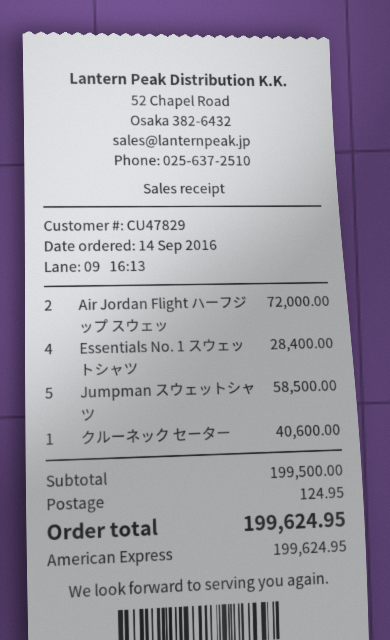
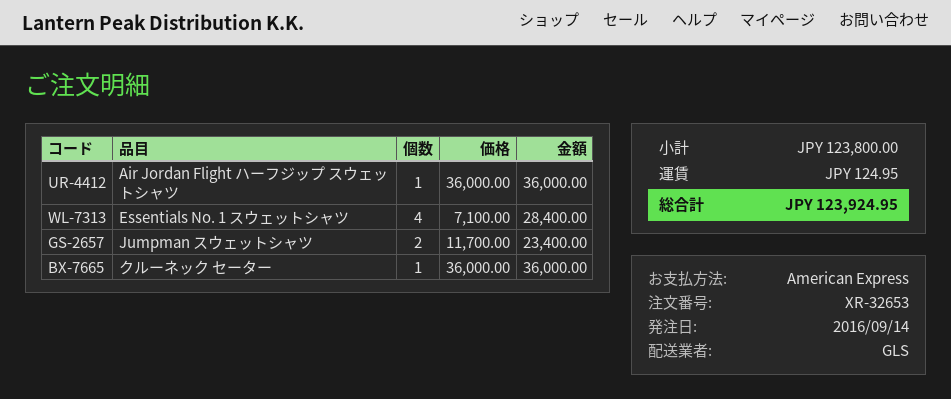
Air Jordan Flight ハーフジップ スウェッ: 2 for 72000.00 -> 1 for 36000.00
Jumpman スウェットシャツ: 5 for 58500.00 -> 2 for 23400.00
クルーネック セーター: 1 for 40600.00 -> 1 for 36000.00
subtotal: 199500.00 -> 123800.00
total: 199624.95 -> 123924.95

